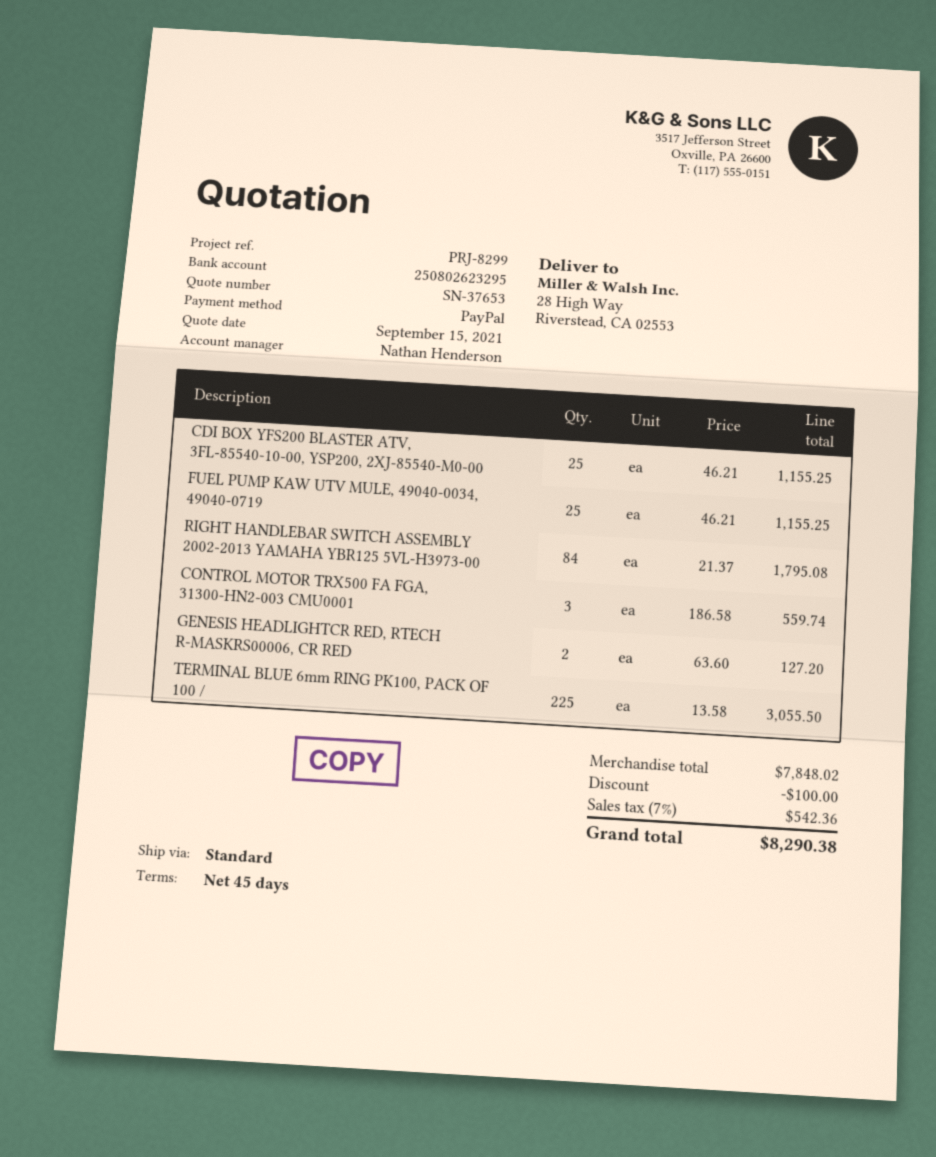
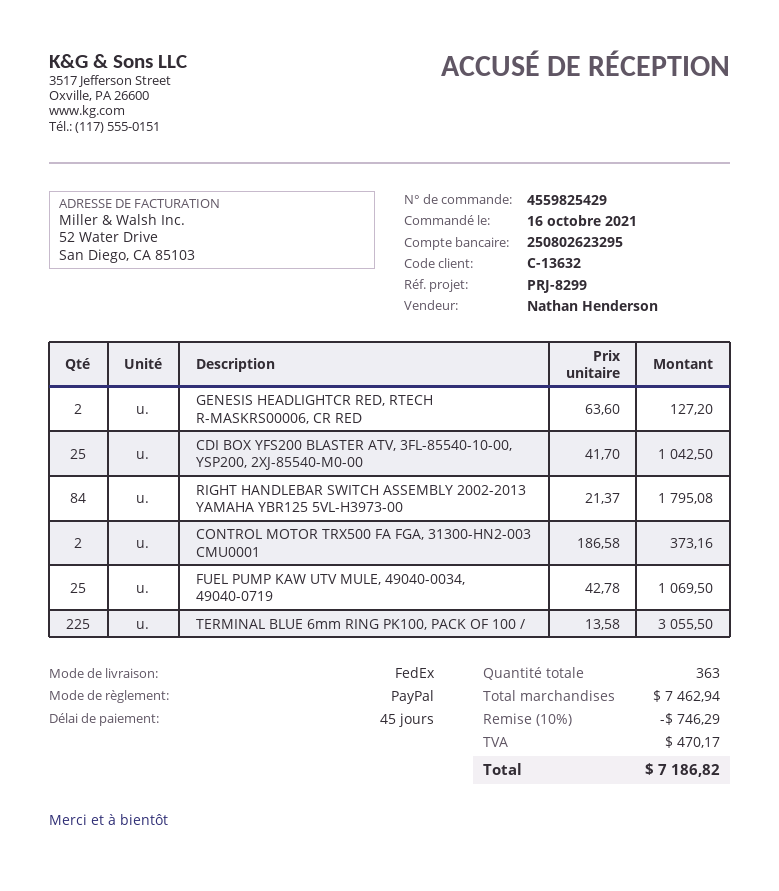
shipping method: standard -> FedEx
CDI BOX YFS200 BLASTER ATV, 3FL-85540-10-00, YSP200, 2XJ-85540-M0-00: 25 x 46.21 = 1155.25 -> 25 x 41.70 = 1042.50
FUEL PUMP KAW UTV MULE, 49040-0034, 49040-0719: 25 x 46.21 = 1155.25 -> 25 x 42.78 = 1069.50
CONTROL MOTOR TRX500 FA FGA, 31300-HN2-003 CMU0001: 3 x 186.58 = 559.74 -> 2 x 186.58 = 373.16
subtotal: 7848.02 -> 7462.94
discount: 100.00 -> 746.29
tax: 542.36 -> 470.17
total: 8290.38 -> 7186.82

